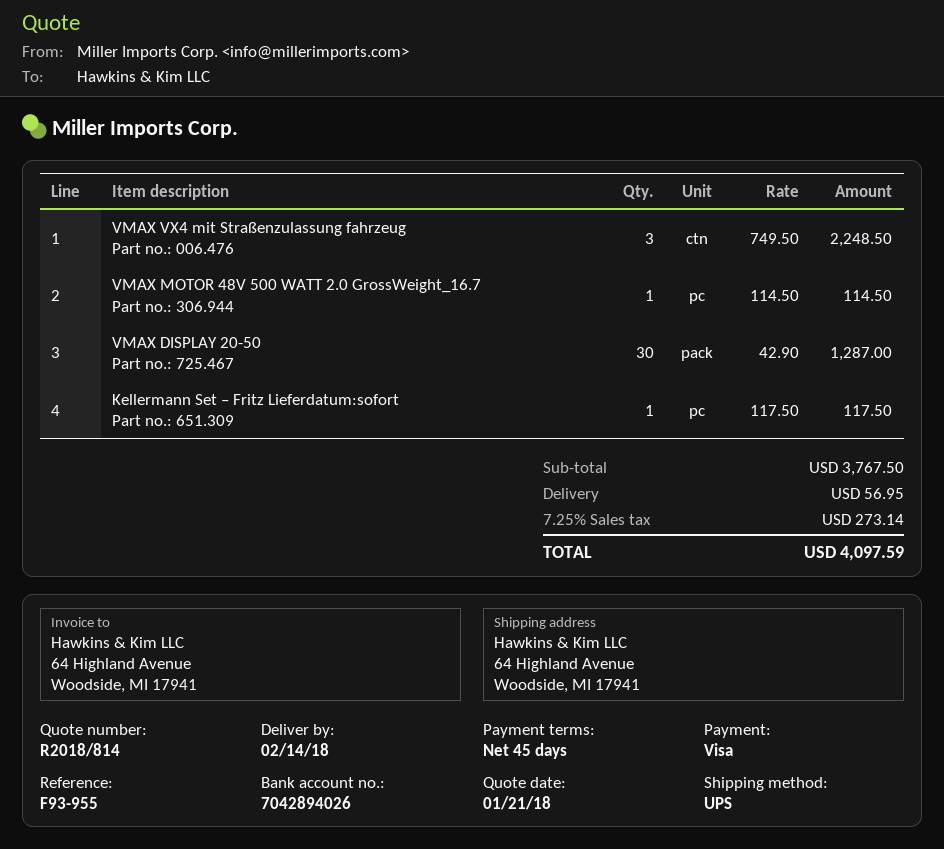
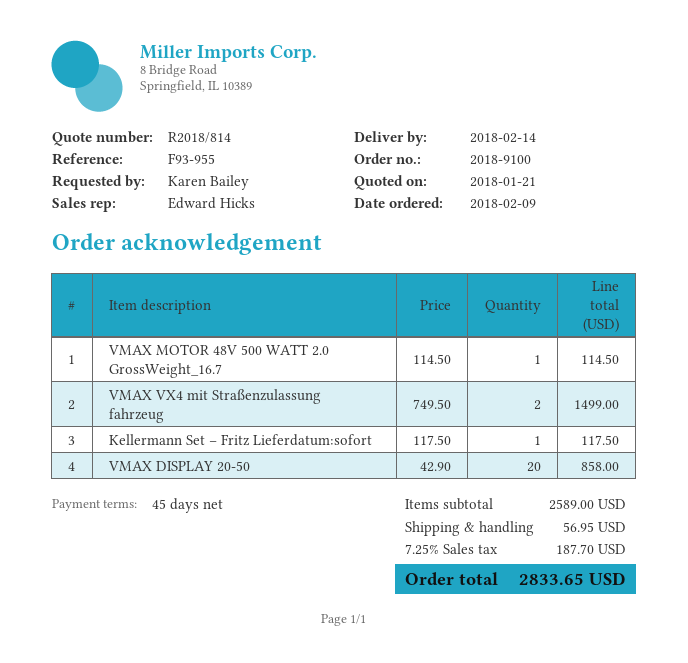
VMAX VX4 mit Straßenzulassung fahrzeug: 3 x 749.50 = 2248.50 -> 2 x 749.50 = 1499.00
VMAX DISPLAY 20-50: 30 x 42.90 = 1287.00 -> 20 x 42.90 = 858.00
subtotal: 3767.50 -> 2589.00
tax: 7.25% = 273.14 -> 7.25% = 187.70
total: 4097.59 -> 2833.65

